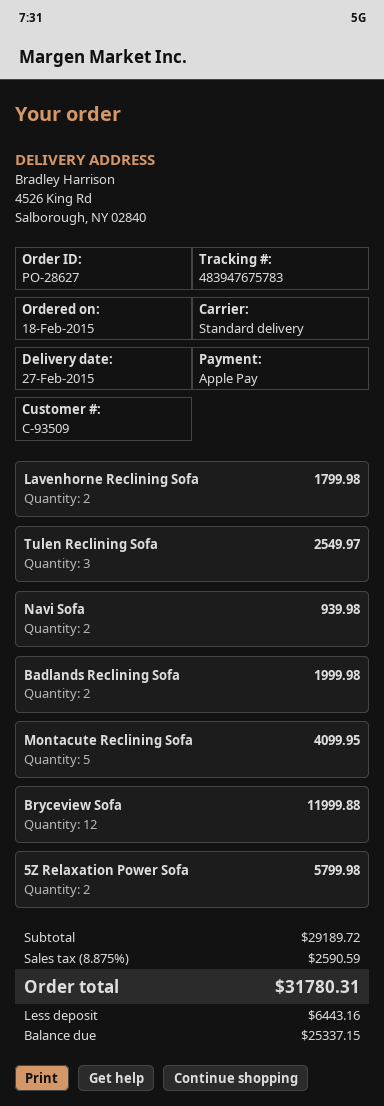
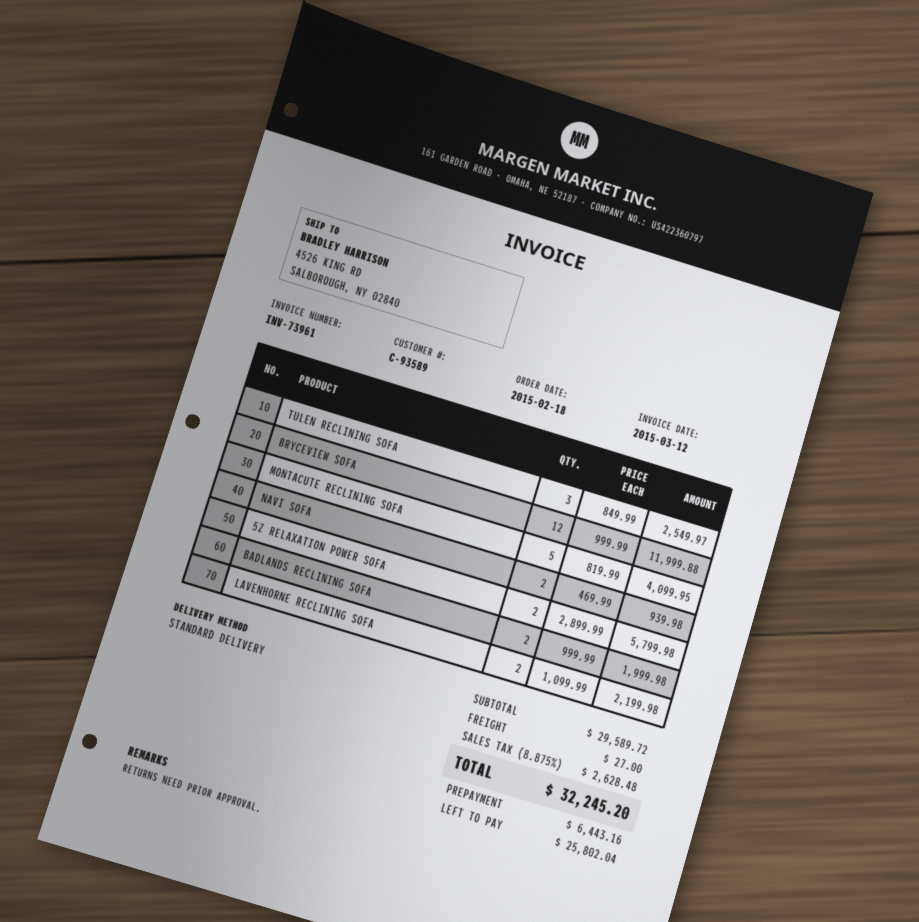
customer number: C-93509 -> C-93589
Lavenhorne Reclining Sofa: 2 for 1799.98 -> 2 for 2199.98
subtotal: 29189.72 -> 29589.72
shipping: none -> 27.00
tax: 8.875% = 2590.59 -> 8.875% = 2628.48
total: 31780.31 -> 32245.20
balance: 25337.15 -> 25802.04

